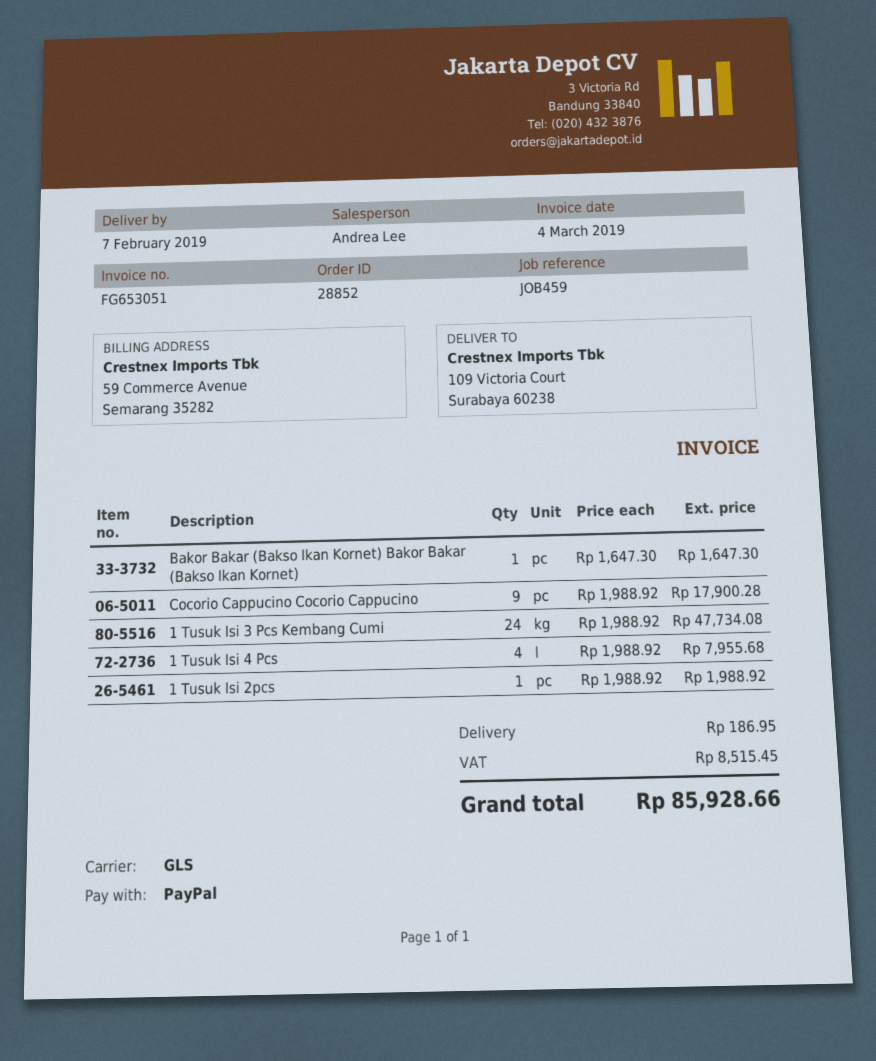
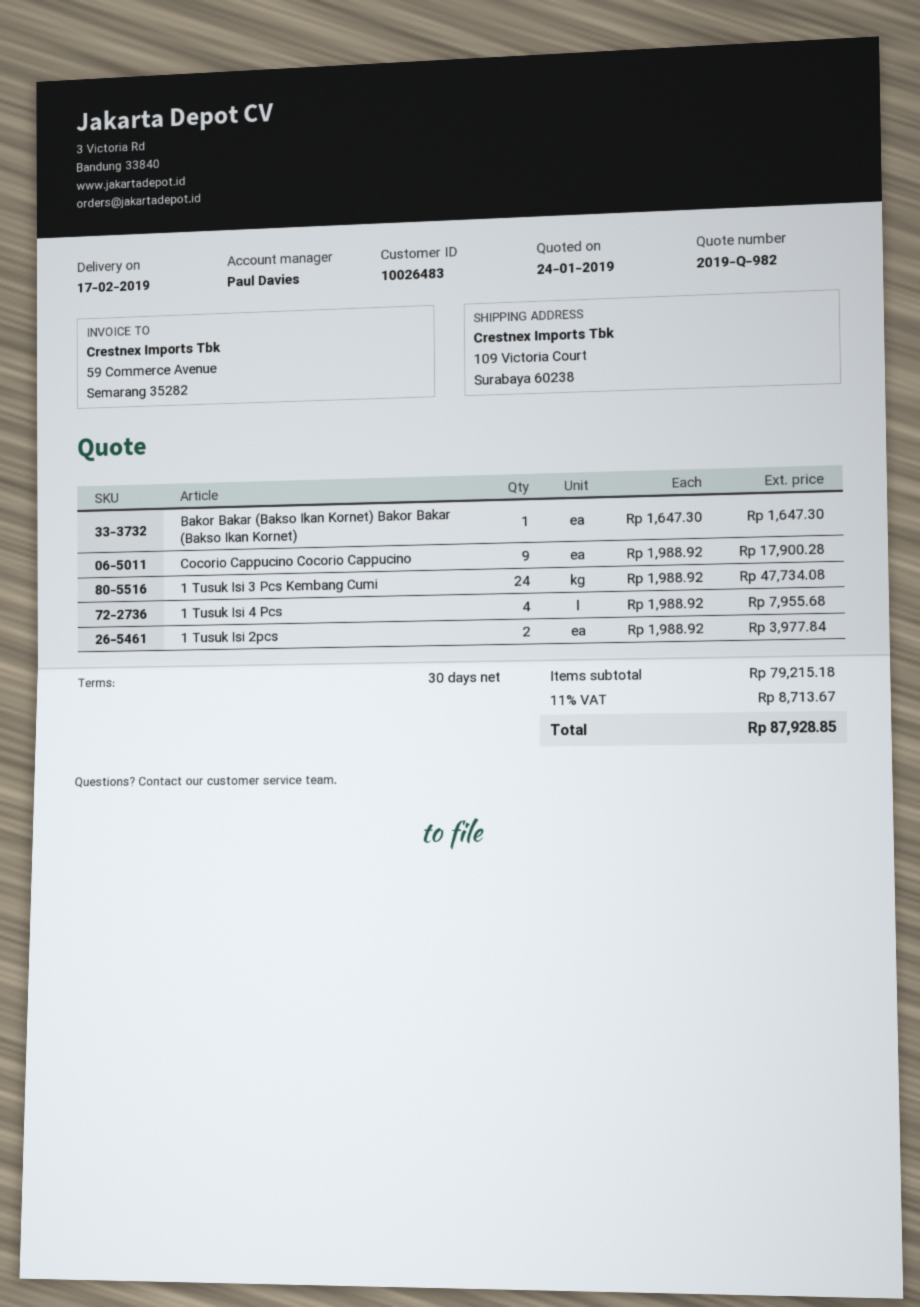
delivery date: 2019-02-07 -> 2019-02-17
sales rep: Andrea Lee -> Paul Davies
1 Tusuk Isi 2pcs: 1 x 1988.92 = 1988.92 -> 2 x 1988.92 = 3977.84
shipping: 186.95 -> none
tax: 8515.45 -> 8713.67
total: 85928.66 -> 87928.85

